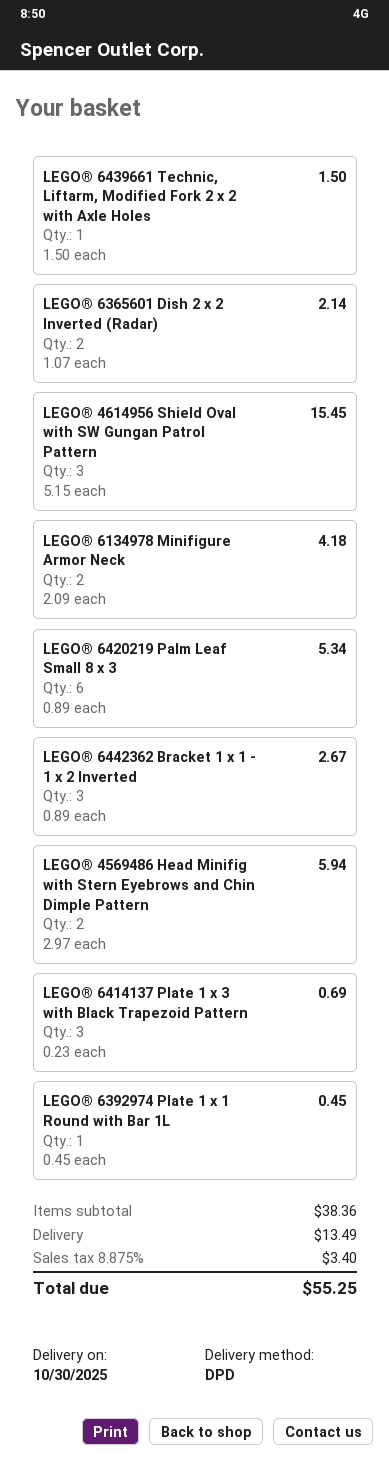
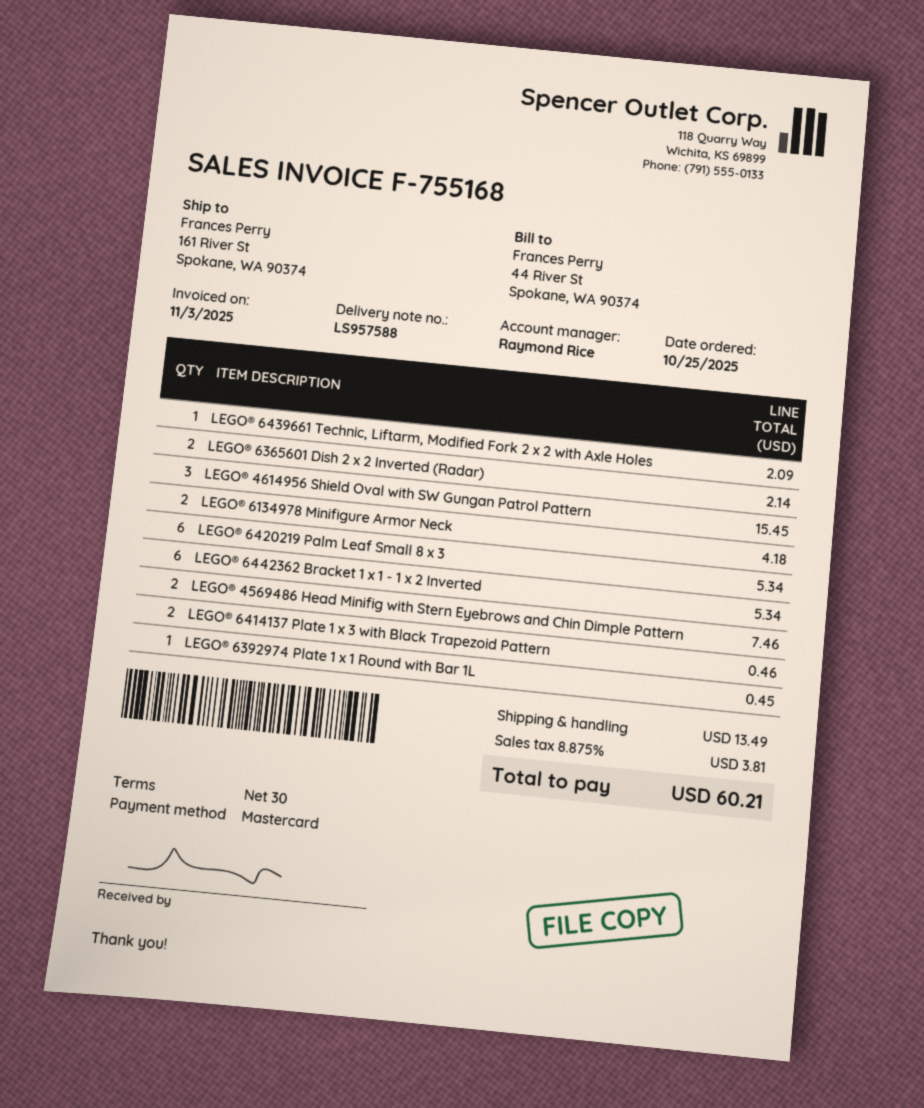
LEGO® 6439661 Technic, Liftarm, Modified Fork 2 x 2 with Axle Holes: 1 for 1.50 -> 1 for 2.09
LEGO® 6442362 Bracket 1 x 1 - 1 x 2 Inverted: 3 for 2.67 -> 6 for 5.34
LEGO® 4569486 Head Minifig with Stern Eyebrows and Chin Dimple Pattern: 2 for 5.94 -> 2 for 7.46
LEGO® 6414137 Plate 1 x 3 with Black Trapezoid Pattern: 3 for 0.69 -> 2 for 0.46
tax: 8.875% = 3.40 -> 8.875% = 3.81
total: 55.25 -> 60.21

